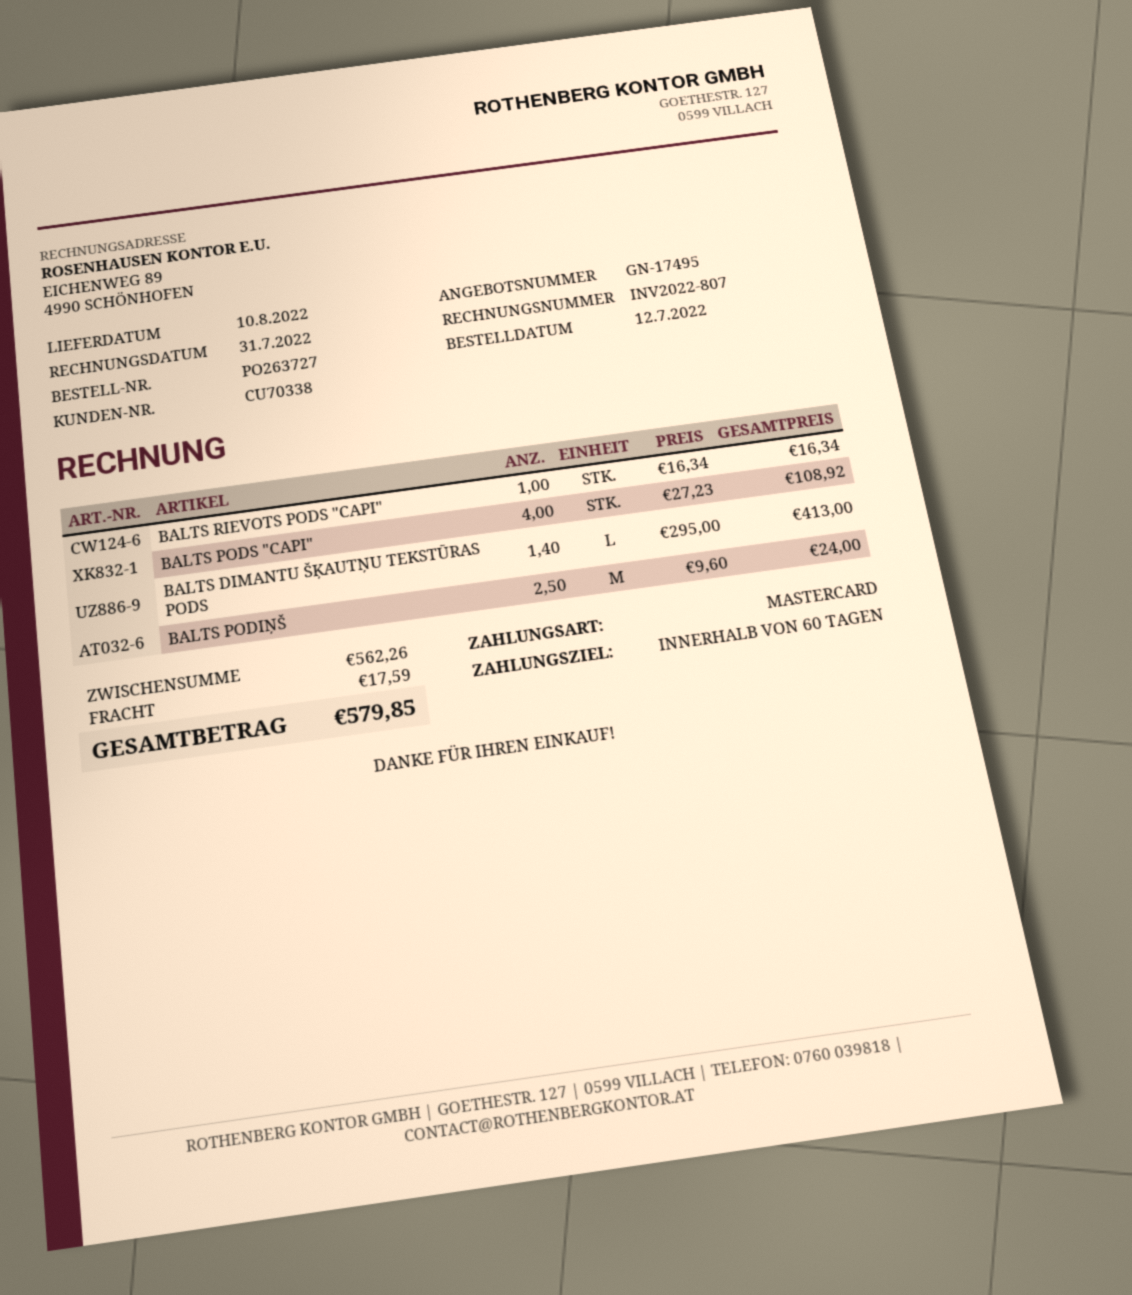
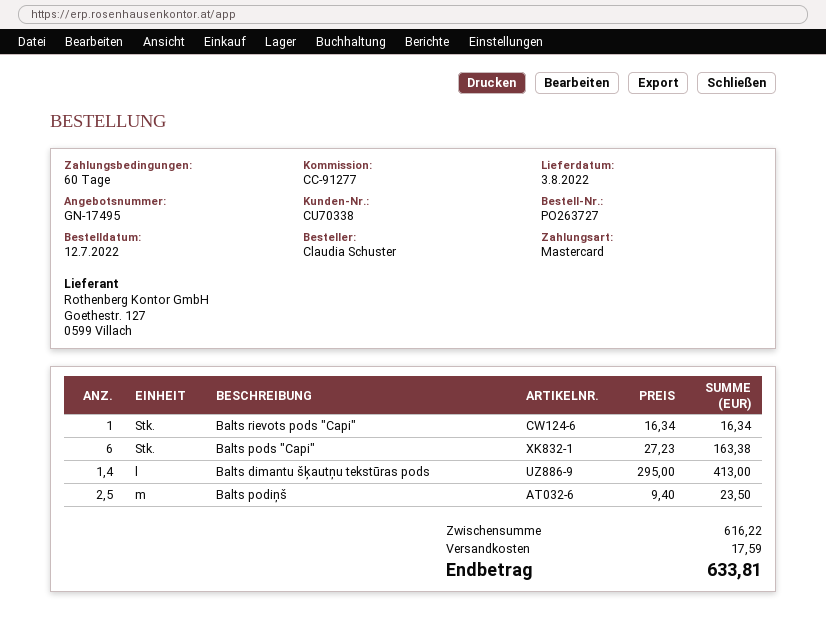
delivery date: 2022-08-10 -> 2022-08-03
BALTS PODS "CAPI": 4 x 27.23 = 108.92 -> 6 x 27.23 = 163.38
BALTS PODIŅŠ: 2.5 x 9.60 = 24.00 -> 2.5 x 9.40 = 23.50
subtotal: 562.26 -> 616.22
total: 579.85 -> 633.81

